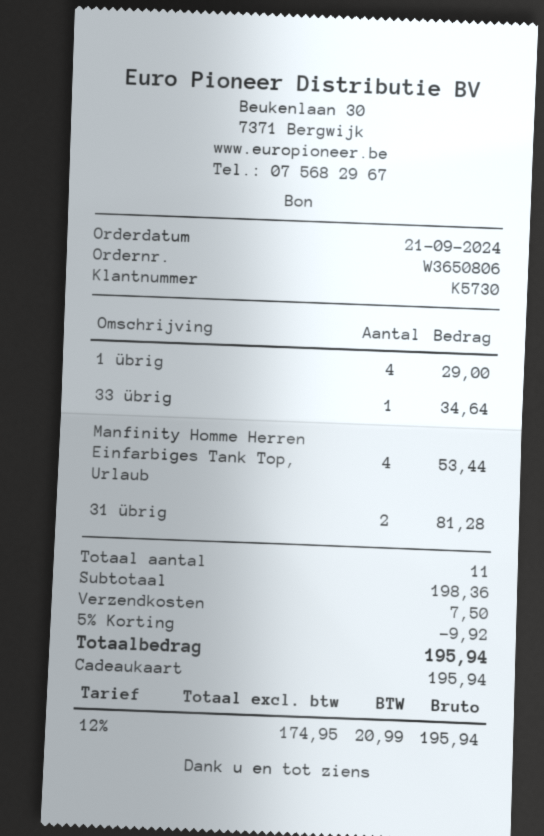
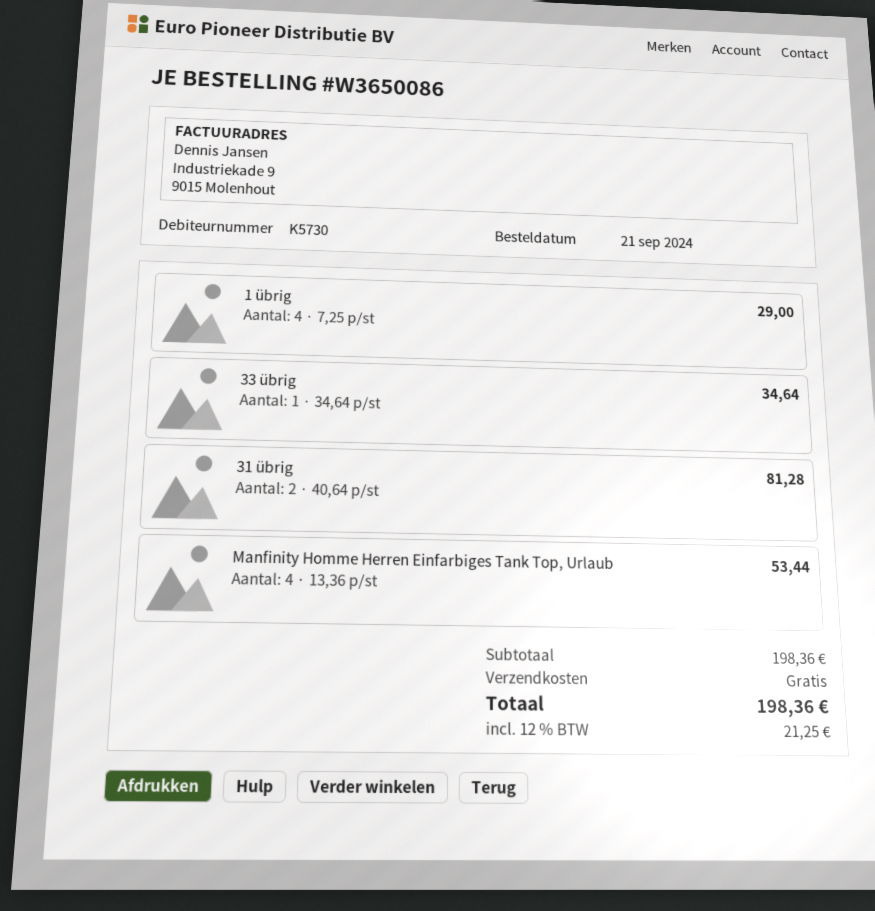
order number: W3650806 -> W3650086
discount: 5% = 9.92 -> none
shipping: 7.50 -> 0.00
tax: 12% = 20.99 -> 12% = 21.25
total: 195.94 -> 198.36

